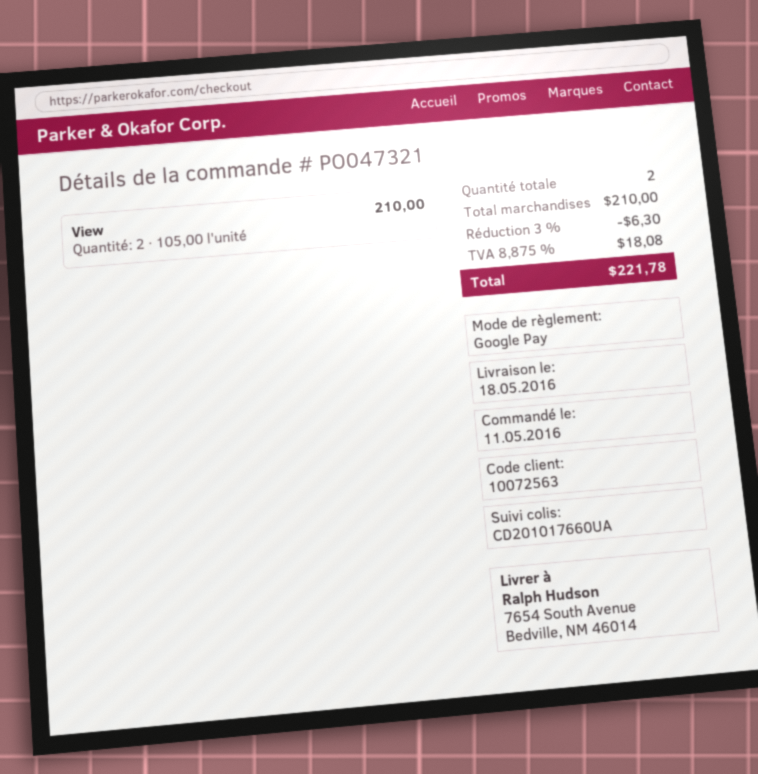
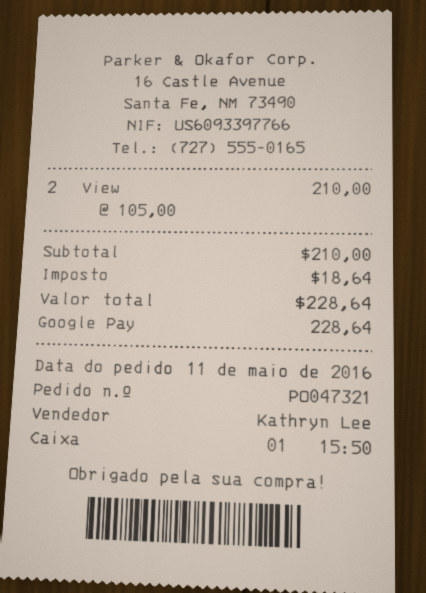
discount: 3% = 6.30 -> none
tax: 18.08 -> 18.64
total: 221.78 -> 228.64

